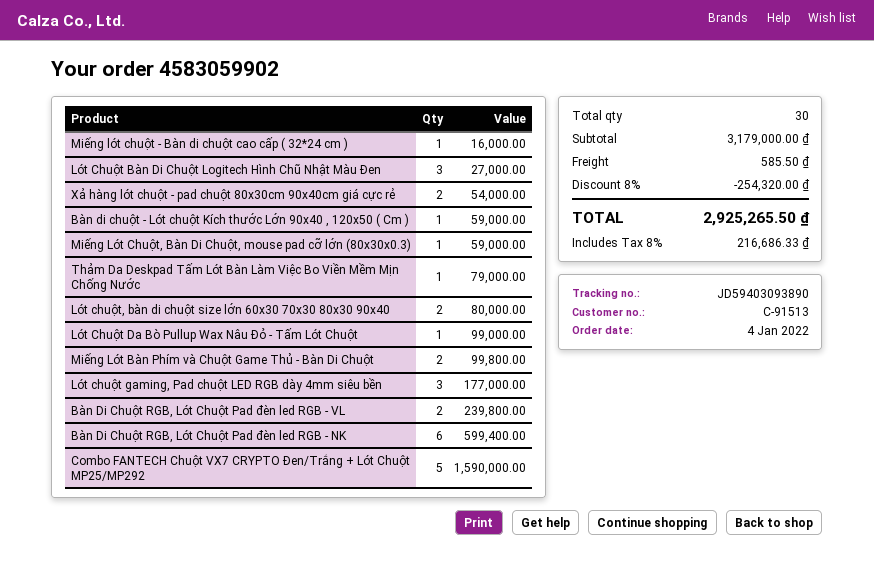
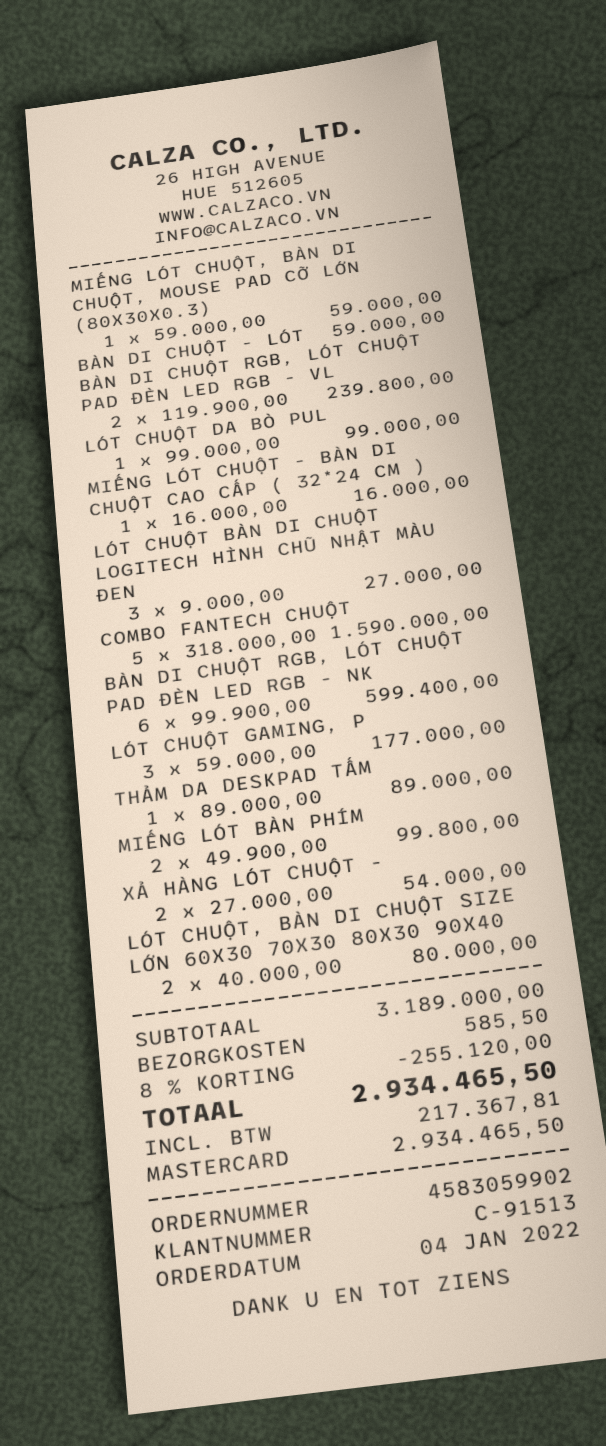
Thảm Da Deskpad Tấm Lót Bàn Làm Việc Bo Viền Mềm Mịn Chống Nước: 1 for 79000.00 -> 1 for 89000.00
subtotal: 3179000.00 -> 3189000.00
discount: 8% = 254320.00 -> 8% = 255120.00
tax: 216686.33 -> 217367.81
total: 2925265.50 -> 2934465.50

